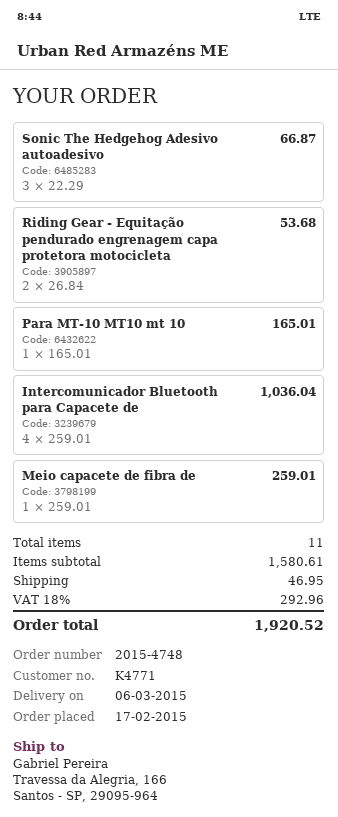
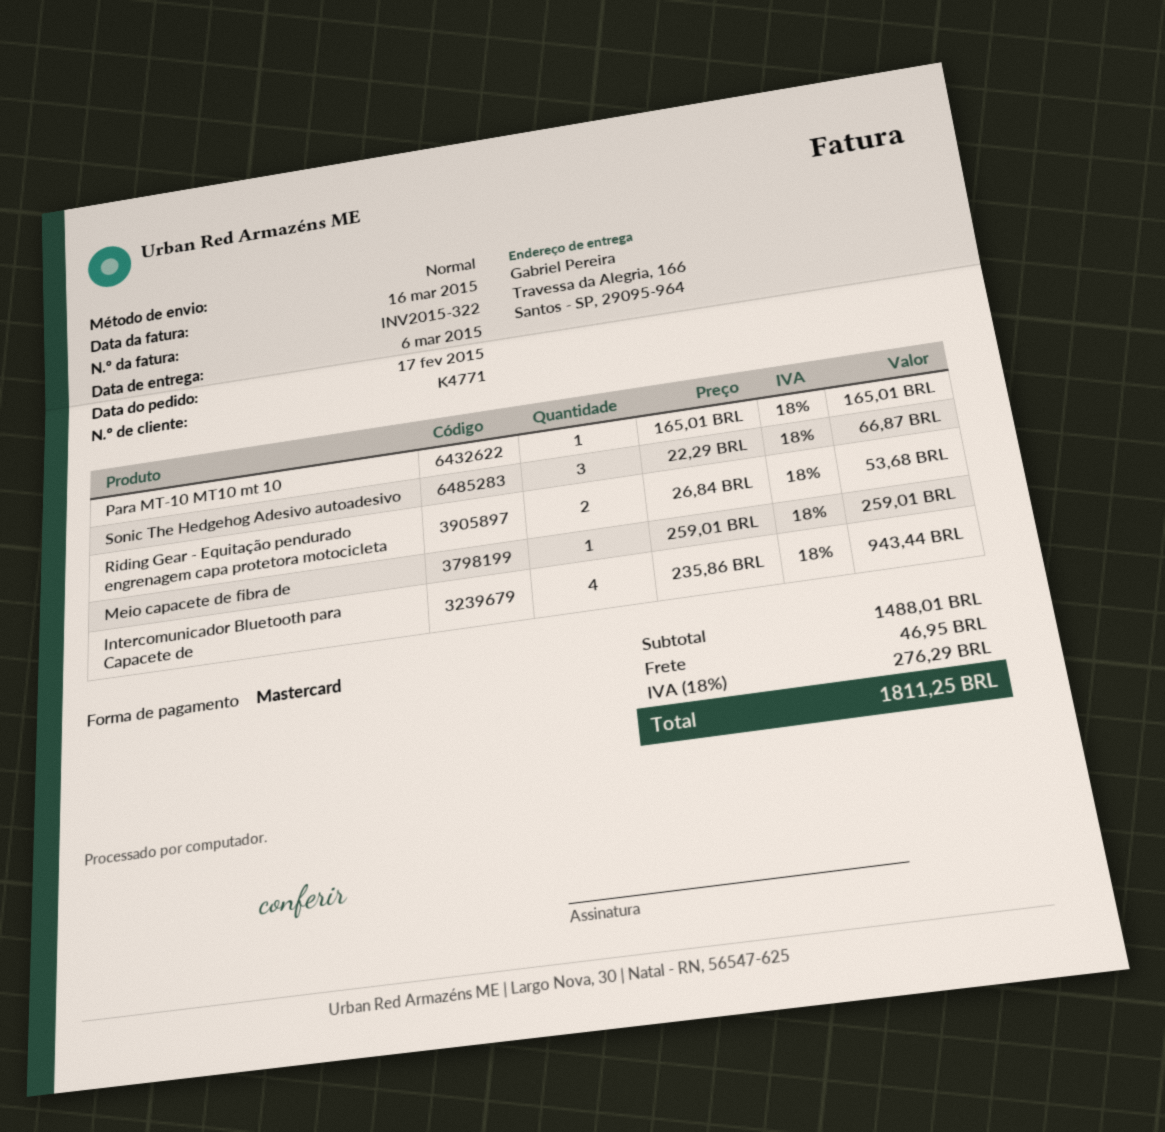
Intercomunicador Bluetooth para Capacete de: 4 x 259.01 = 1036.04 -> 4 x 235.86 = 943.44
subtotal: 1580.61 -> 1488.01
tax: 18% = 292.96 -> 18% = 276.29
total: 1920.52 -> 1811.25

